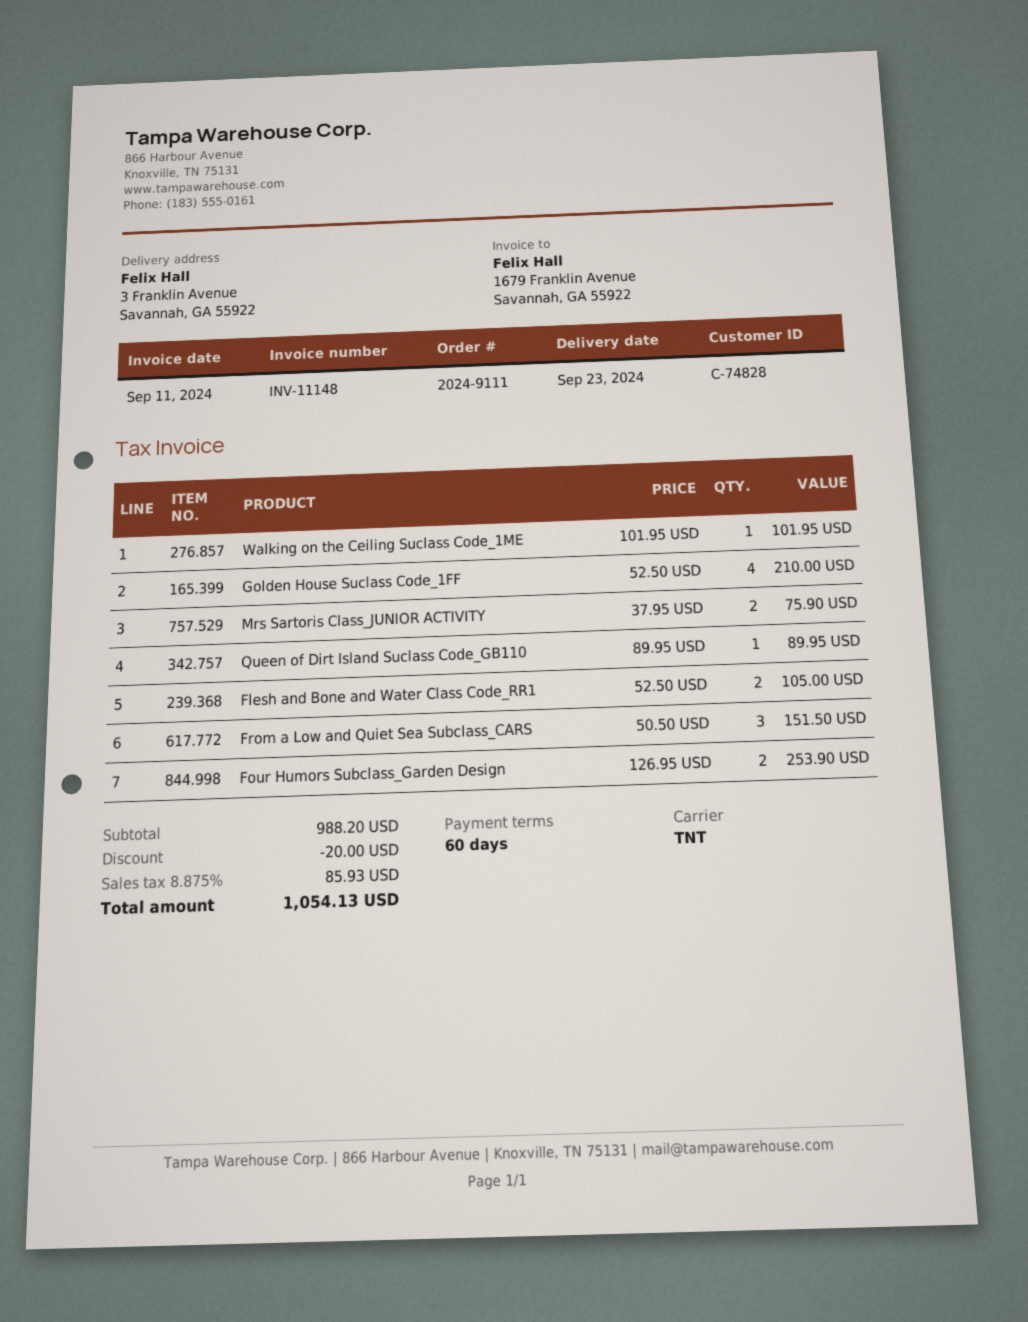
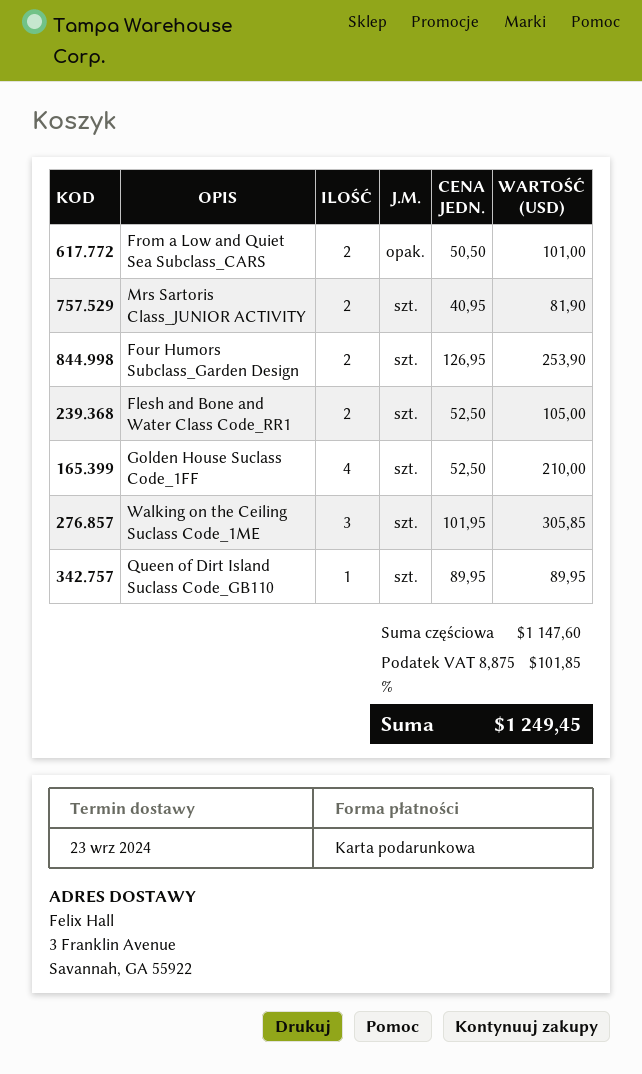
Walking on the Ceiling Suclass Code_1ME: 1 x 101.95 = 101.95 -> 3 x 101.95 = 305.85
Mrs Sartoris Class_JUNIOR ACTIVITY: 2 x 37.95 = 75.90 -> 2 x 40.95 = 81.90
From a Low and Quiet Sea Subclass_CARS: 3 x 50.50 = 151.50 -> 2 x 50.50 = 101.00
subtotal: 988.20 -> 1147.60
discount: 20.00 -> none
tax: 8.875% = 85.93 -> 8.875% = 101.85
total: 1054.13 -> 1249.45

